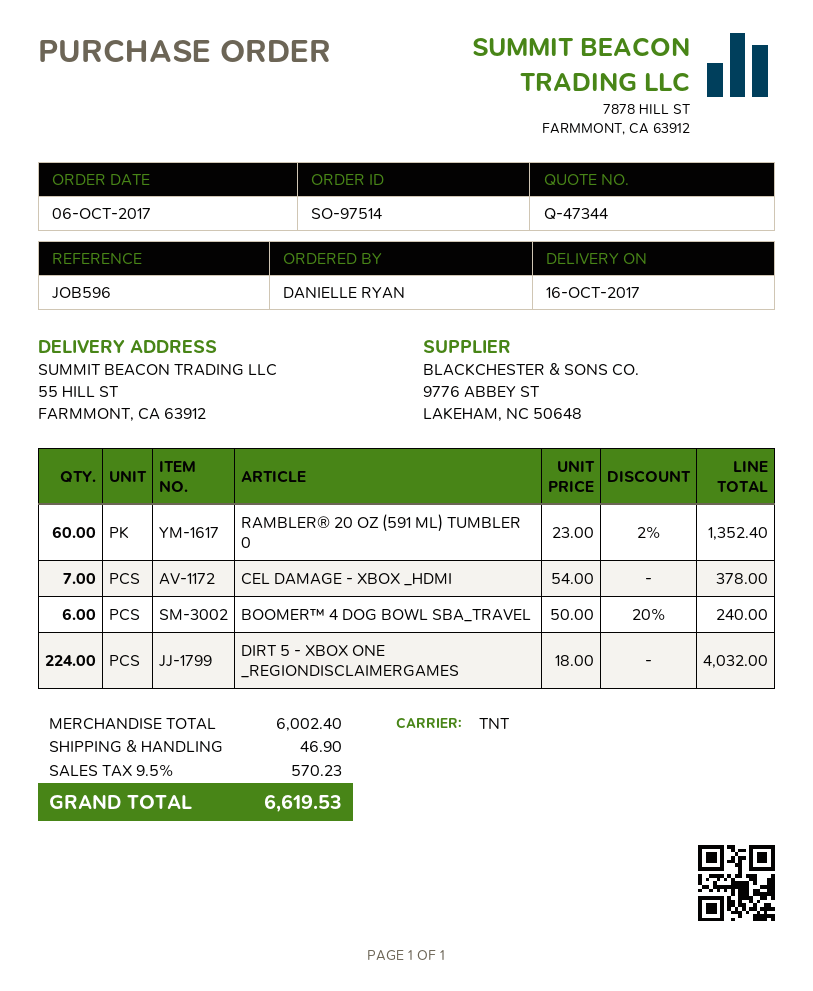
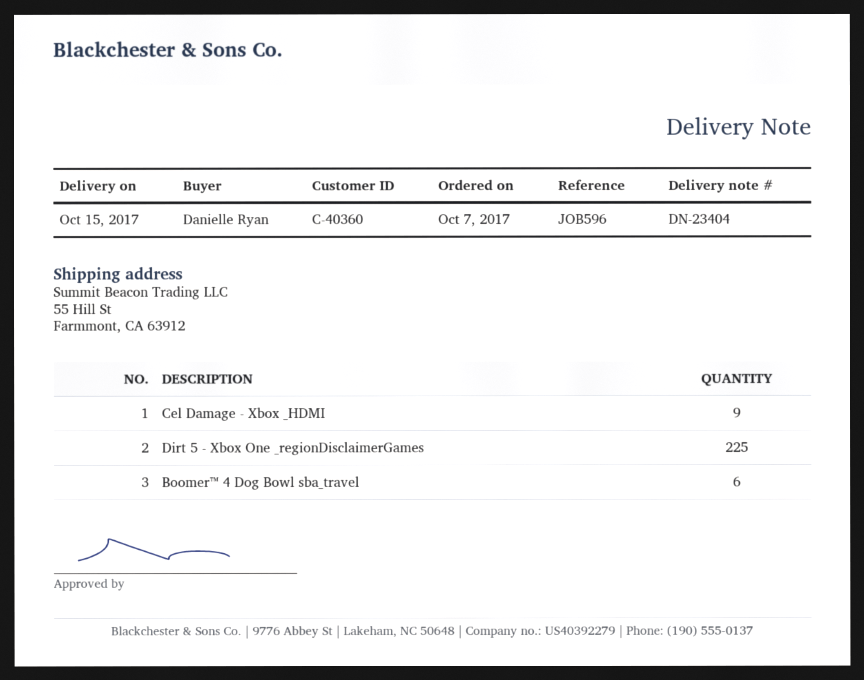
order date: 2017-10-06 -> 2017-10-07
delivery date: 2017-10-16 -> 2017-10-15
RAMBLER® 20 OZ (591 ML) TUMBLER 0: 60 -> none
CEL DAMAGE - XBOX _HDMI: 7 -> 9
DIRT 5 - XBOX ONE _REGIONDISCLAIMERGAMES: 224 -> 225

